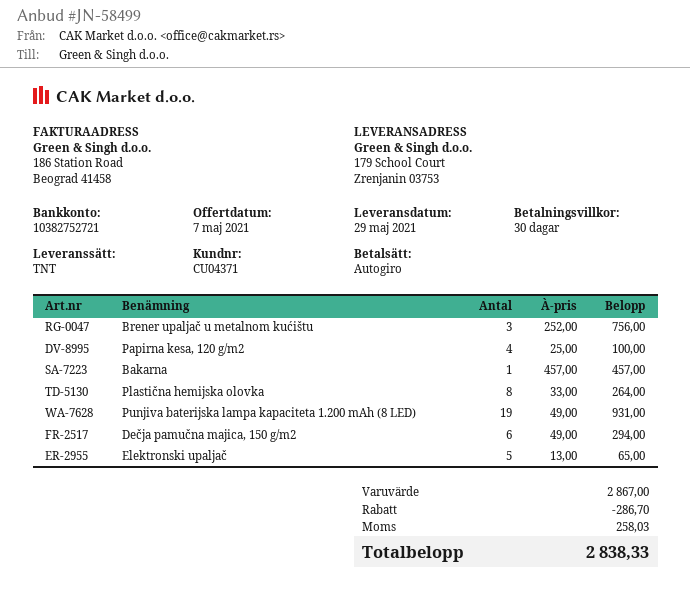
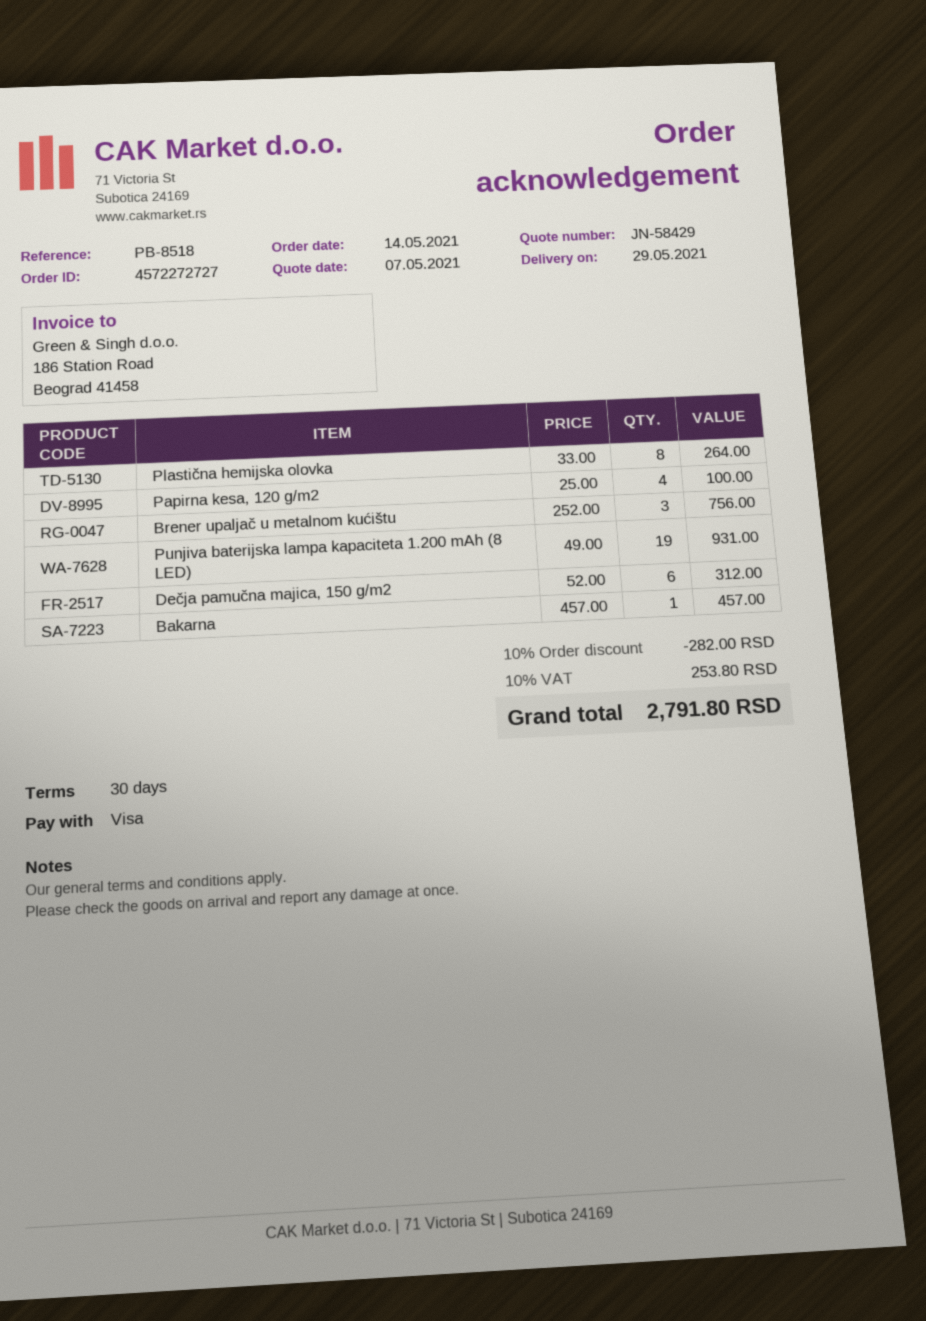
quote number: JN-58499 -> JN-58429
payment method: direct debit -> Visa
Dečja pamučna majica, 150 g/m2: 6 x 49.00 = 294.00 -> 6 x 52.00 = 312.00
Elektronski upaljač: 5 x 13.00 = 65.00 -> none
discount: 286.70 -> 282.00
tax: 258.03 -> 253.80
total: 2838.33 -> 2791.80

